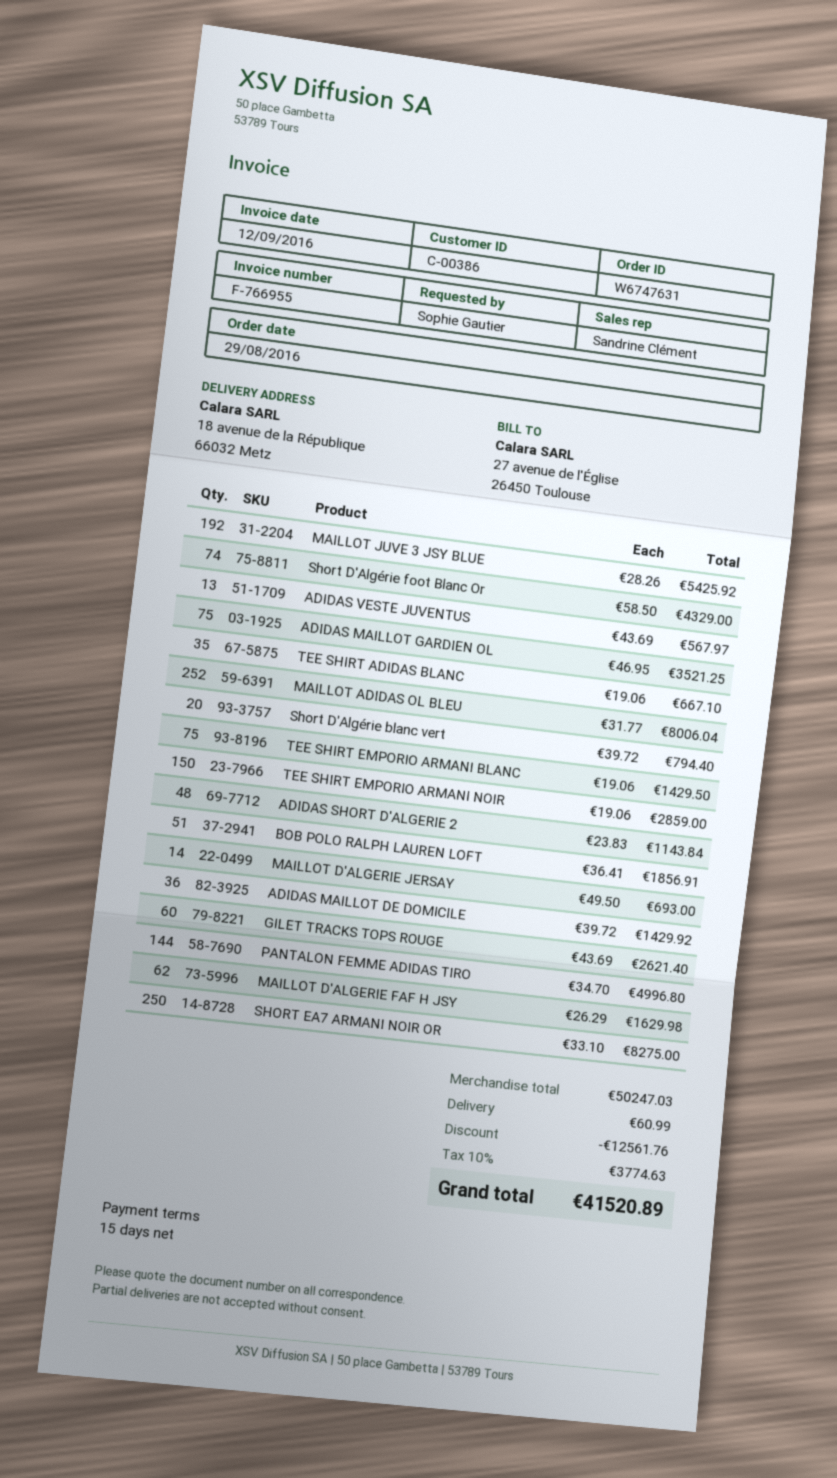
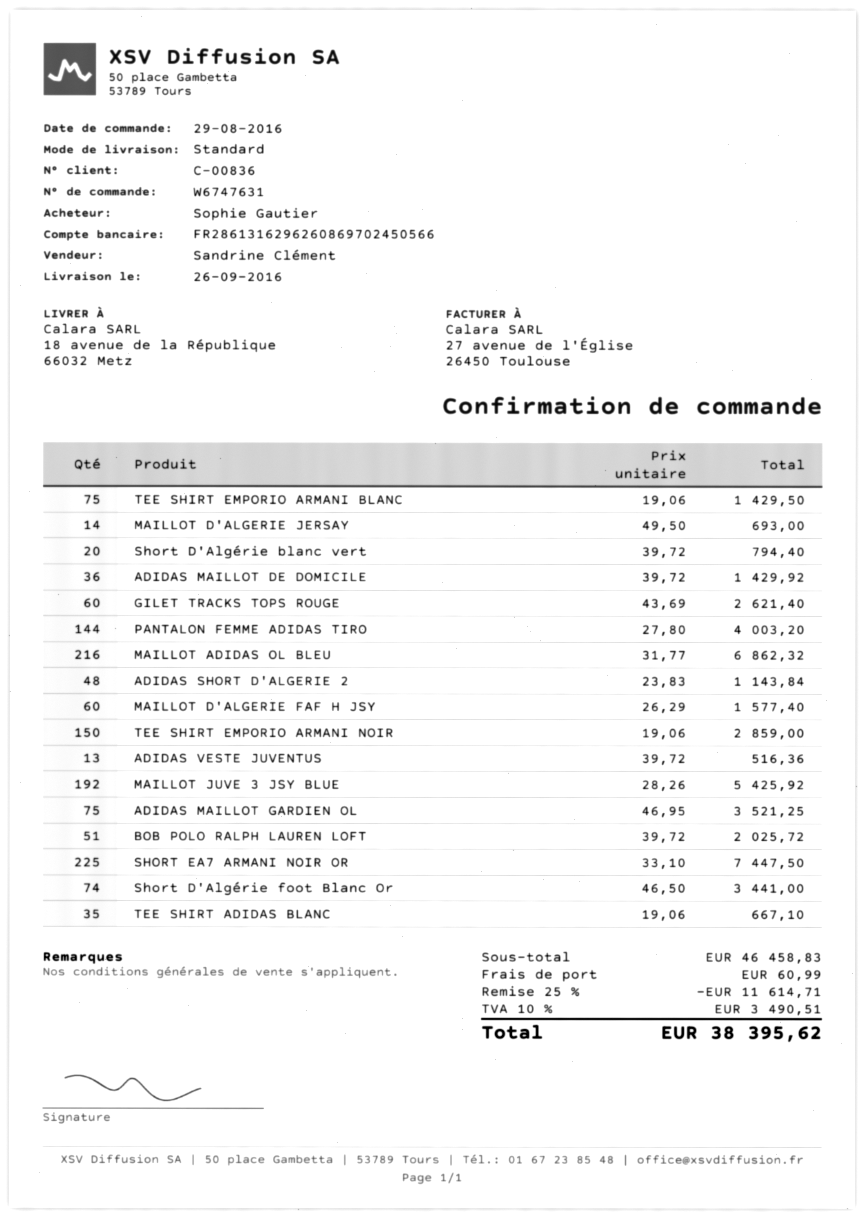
customer number: C-00386 -> C-00836
Short D'Algérie foot Blanc Or: 74 x 58.50 = 4329.00 -> 74 x 46.50 = 3441.00
ADIDAS VESTE JUVENTUS: 13 x 43.69 = 567.97 -> 13 x 39.72 = 516.36
MAILLOT ADIDAS OL BLEU: 252 x 31.77 = 8006.04 -> 216 x 31.77 = 6862.32
BOB POLO RALPH LAUREN LOFT: 51 x 36.41 = 1856.91 -> 51 x 39.72 = 2025.72
PANTALON FEMME ADIDAS TIRO: 144 x 34.70 = 4996.80 -> 144 x 27.80 = 4003.20
MAILLOT D'ALGERIE FAF H JSY: 62 x 26.29 = 1629.98 -> 60 x 26.29 = 1577.40
SHORT EA7 ARMANI NOIR OR: 250 x 33.10 = 8275.00 -> 225 x 33.10 = 7447.50
subtotal: 50247.03 -> 46458.83
discount: 12561.76 -> 11614.71
tax: 10% = 3774.63 -> 10% = 3490.51
total: 41520.89 -> 38395.62

